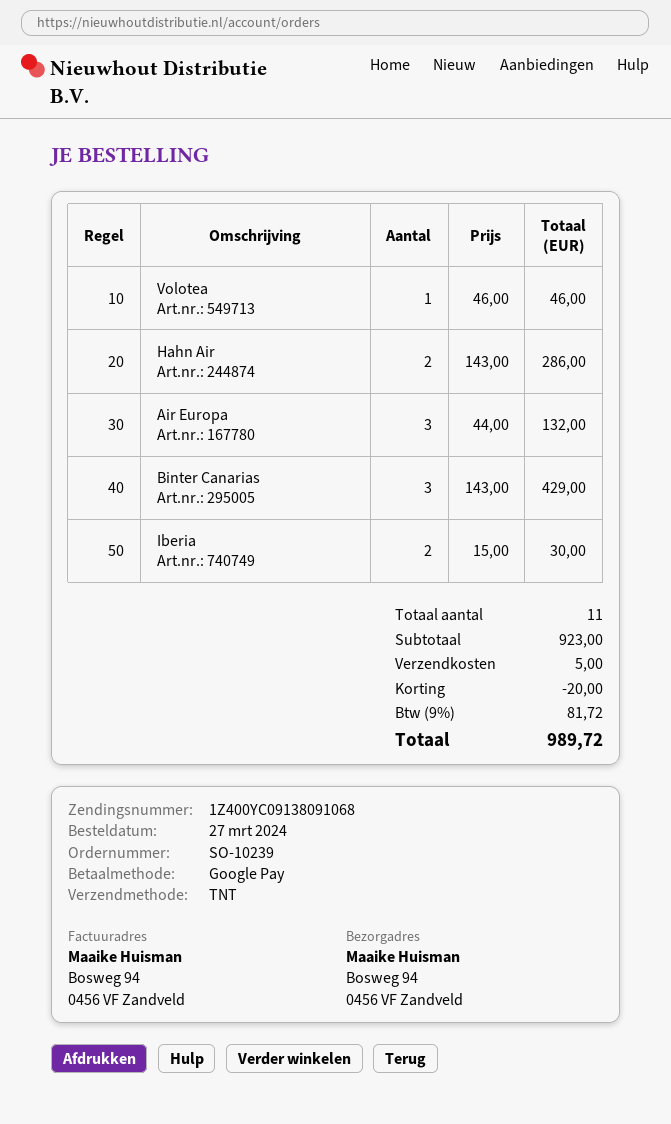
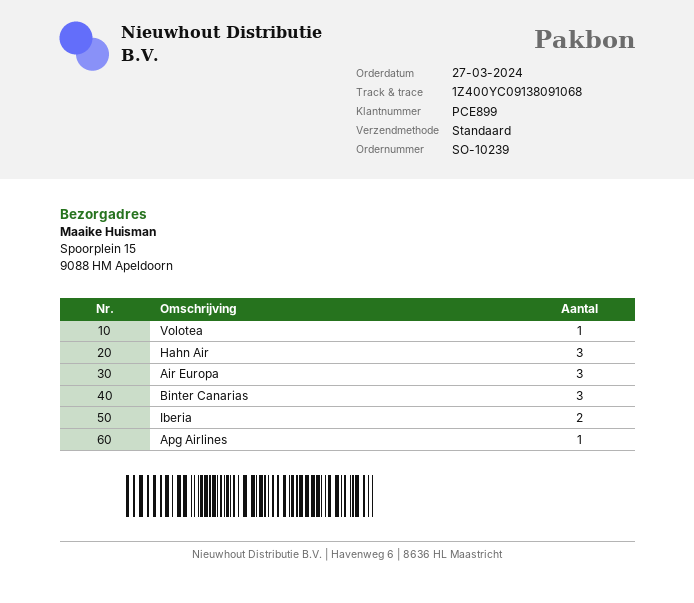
shipping method: TNT -> standard
ship to: Bosweg 94, 0456 VF Zandveld -> Spoorplein 15, 9088 HM Apeldoorn
Hahn Air: 2 -> 3
Apg Airlines: none -> 1

